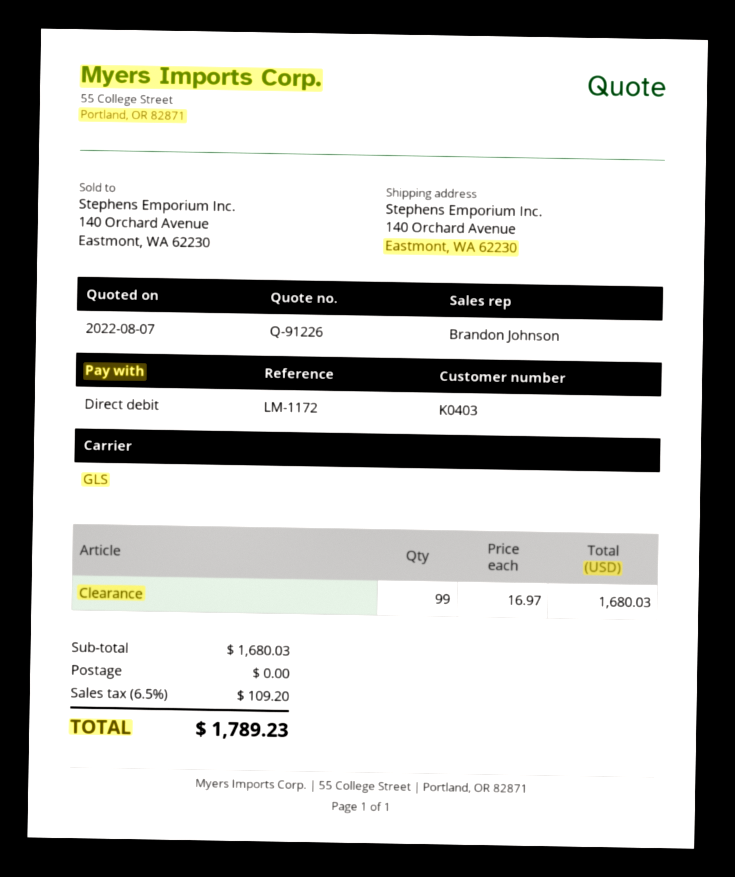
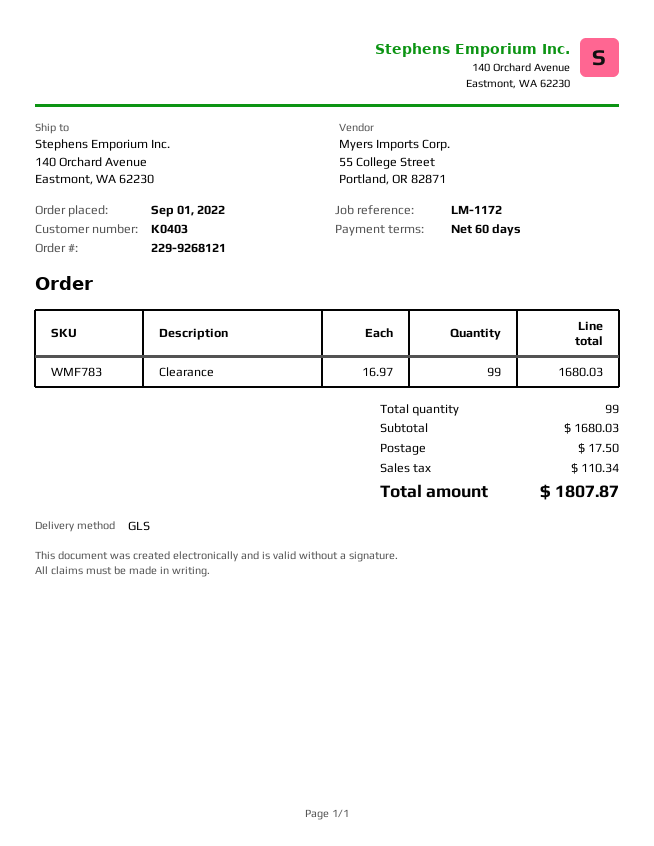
shipping: 0.00 -> 17.50
tax: 109.20 -> 110.34
total: 1789.23 -> 1807.87

